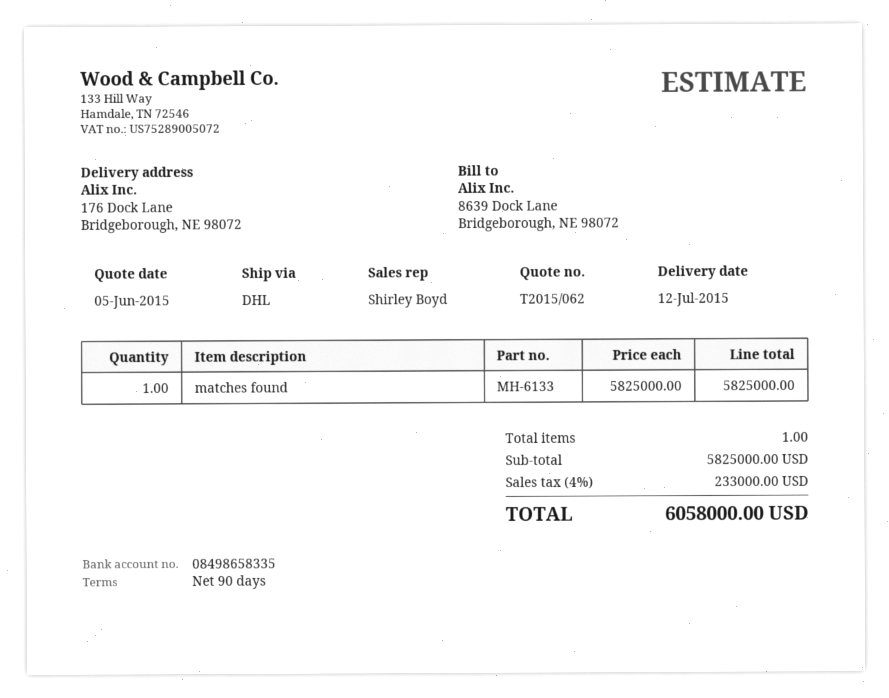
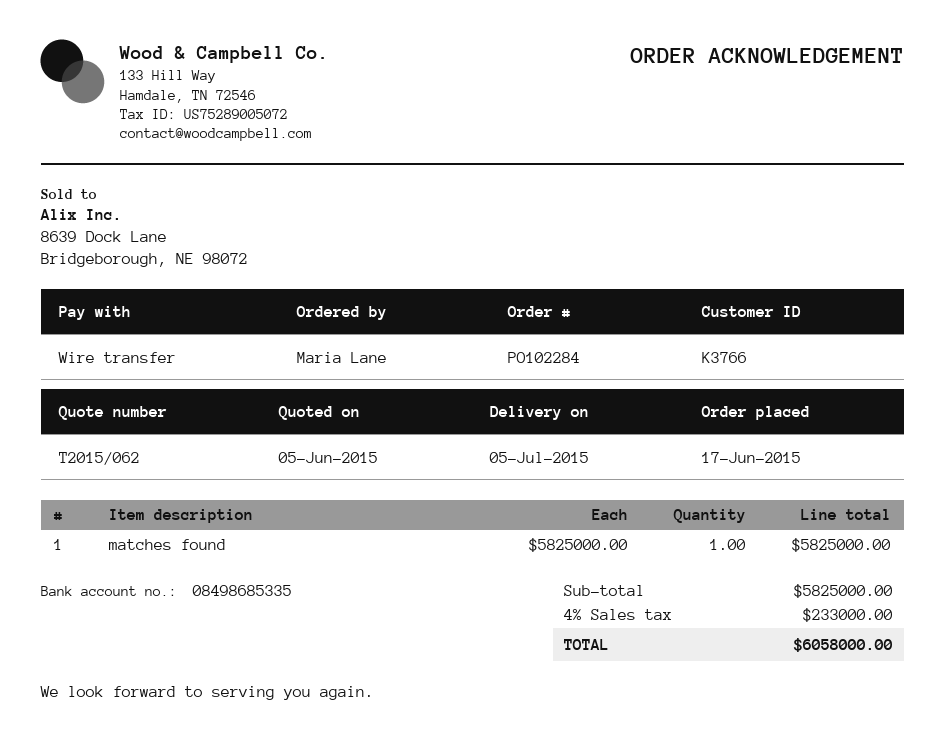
delivery date: 2015-07-12 -> 2015-07-05
bank account: 08498658335 -> 08498685335

